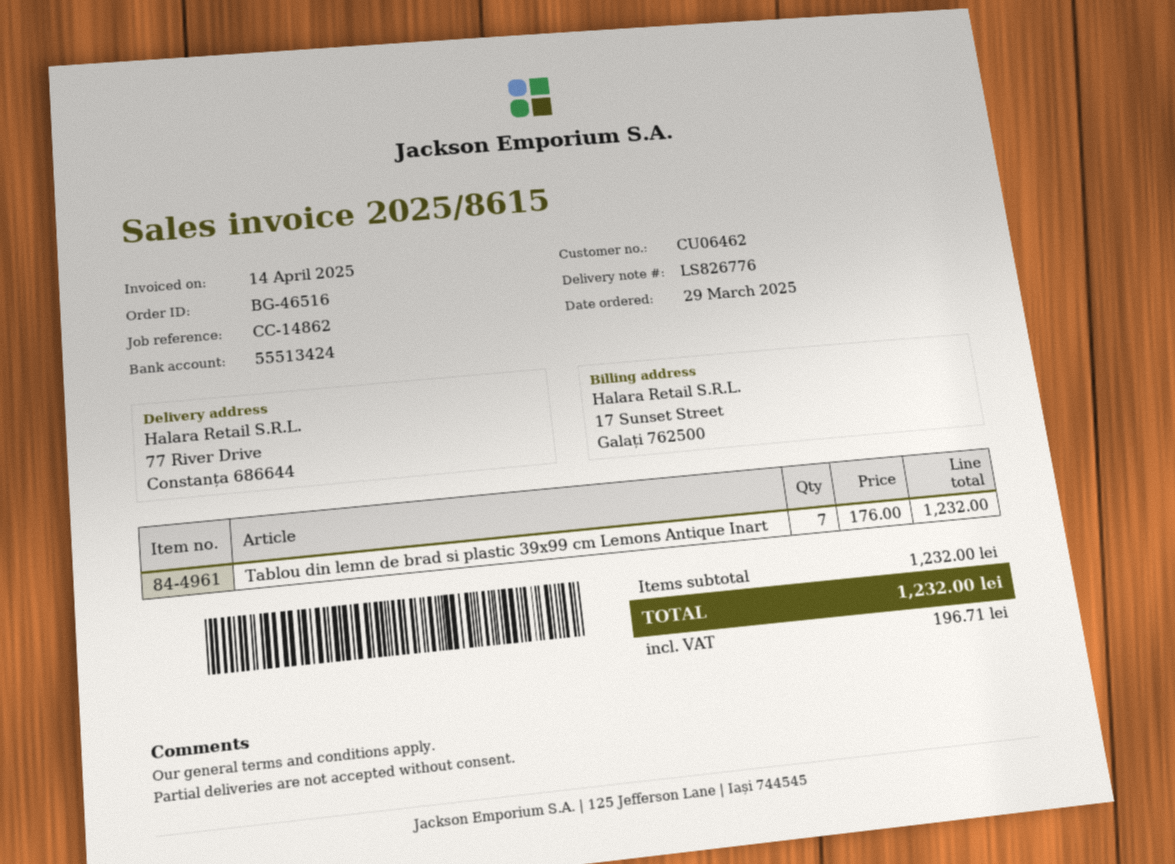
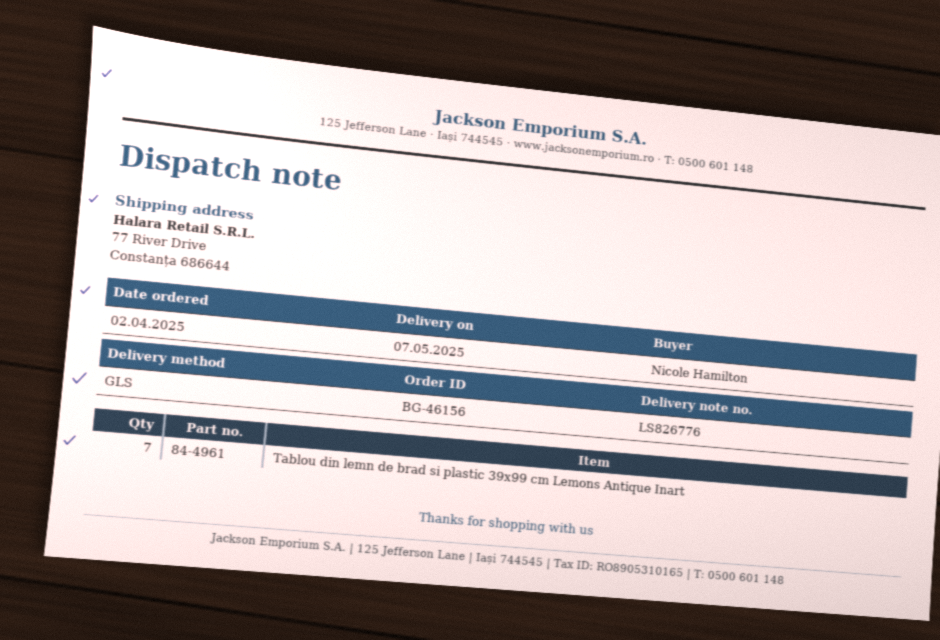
order number: BG-46516 -> BG-46156
order date: 2025-03-29 -> 2025-04-02

